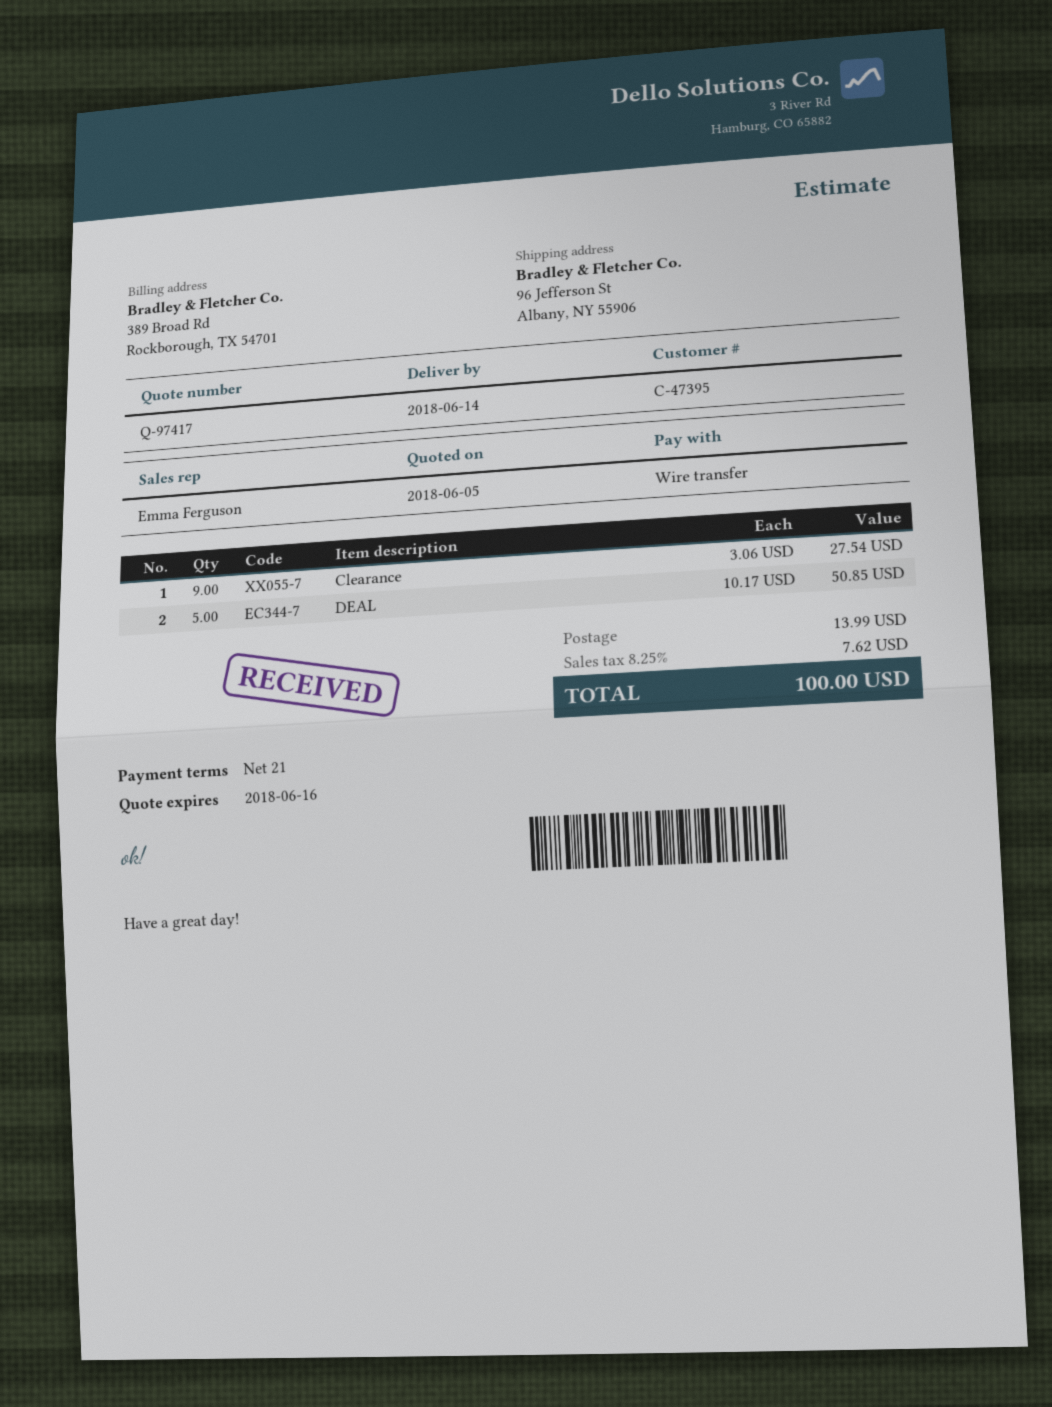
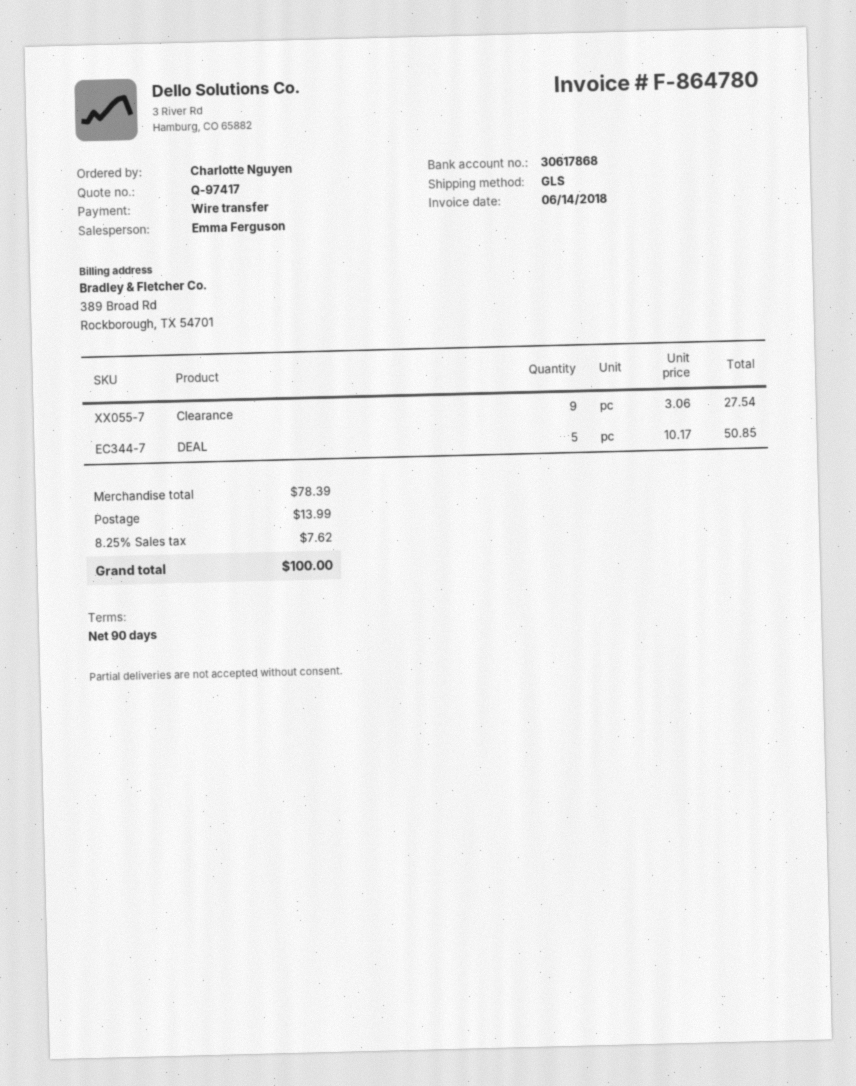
payment terms: 21 days -> 90 days

